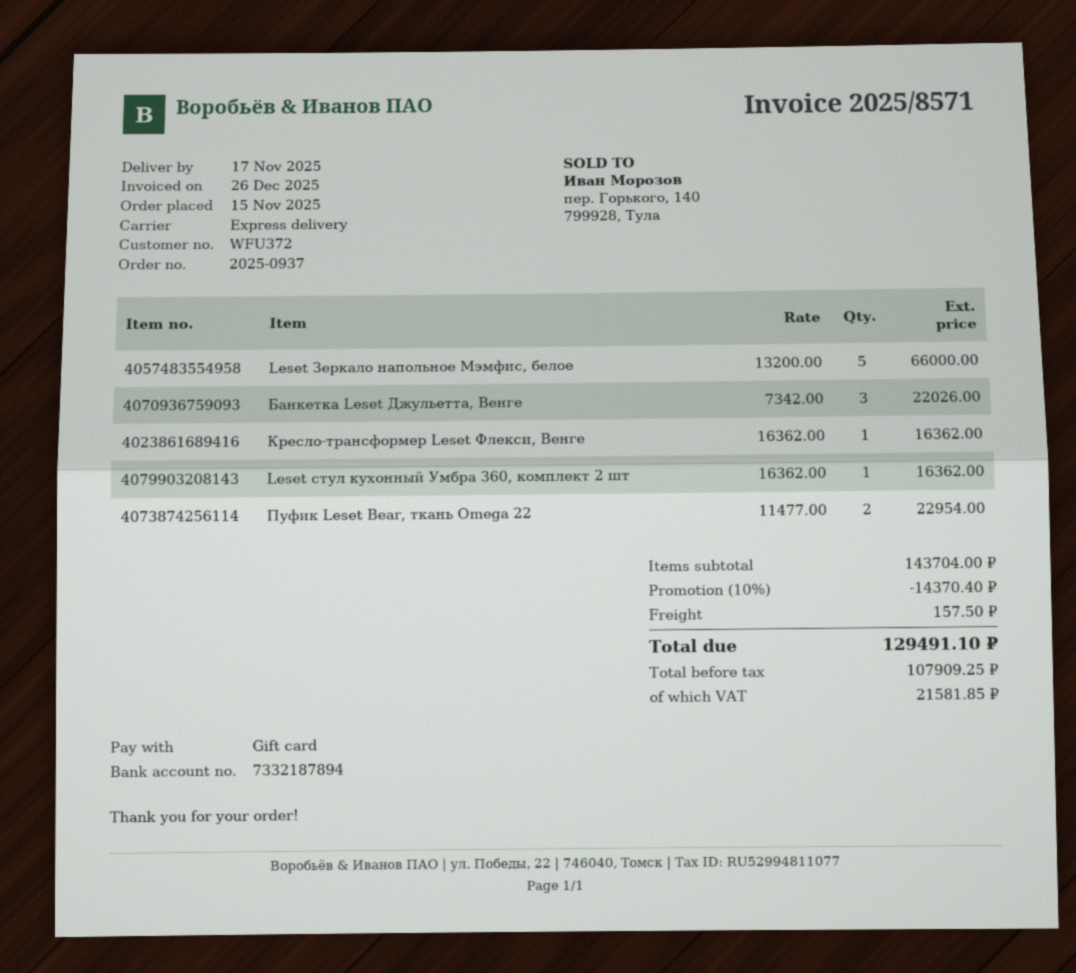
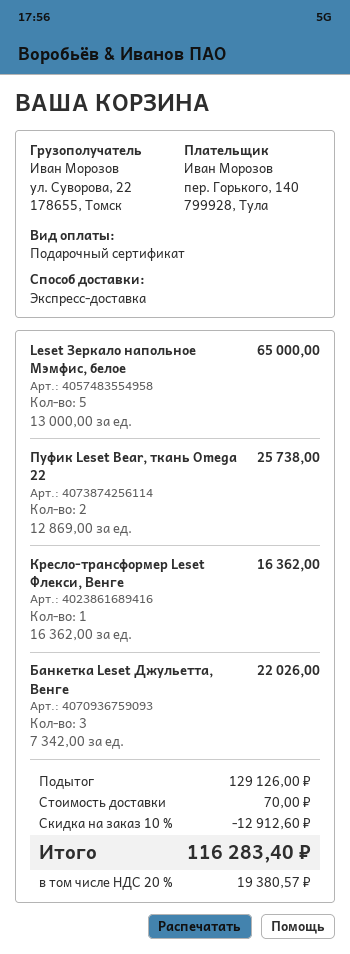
Leset Зеркало напольное Мэмфис, белое: 5 x 13200.00 = 66000.00 -> 5 x 13000.00 = 65000.00
Leset стул кухонный Умбра 360, комплект 2 шт: 1 x 16362.00 = 16362.00 -> none
Пуфик Leset Bear, ткань Omega 22: 2 x 11477.00 = 22954.00 -> 2 x 12869.00 = 25738.00
subtotal: 143704.00 -> 129126.00
discount: 10% = 14370.40 -> 10% = 12912.60
shipping: 157.50 -> 70.00
tax: 21581.85 -> 19380.57
total: 129491.10 -> 116283.40

